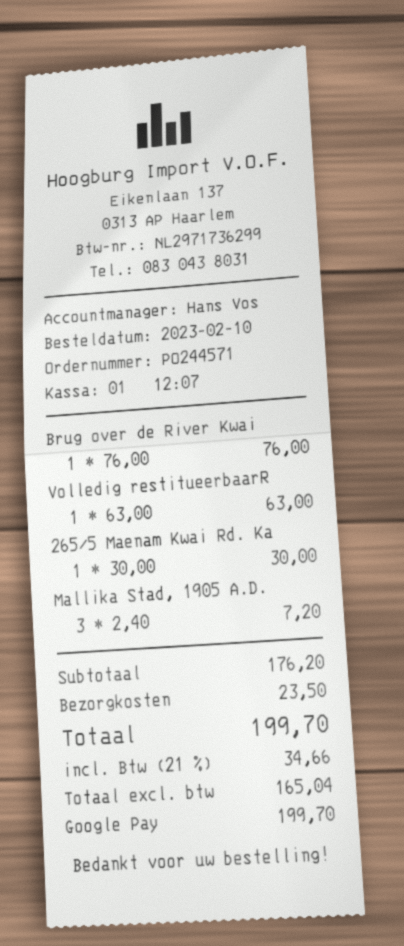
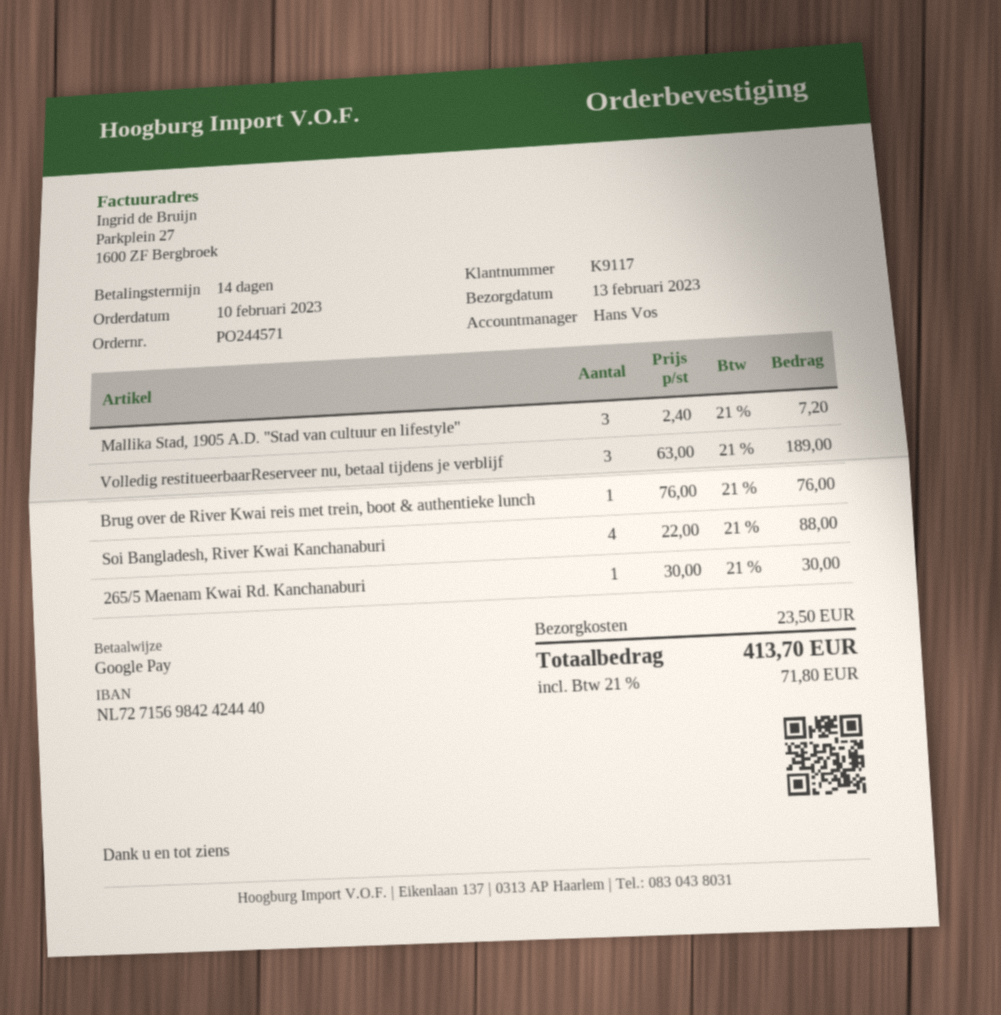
Volledig restitueerbaarR: 1 x 63.00 = 63.00 -> 3 x 63.00 = 189.00
Soi Bangladesh, River Kwai Kanchanaburi: none -> 4 x 22.00 = 88.00
tax: 21% = 34.66 -> 21% = 71.80
total: 199.70 -> 413.70

